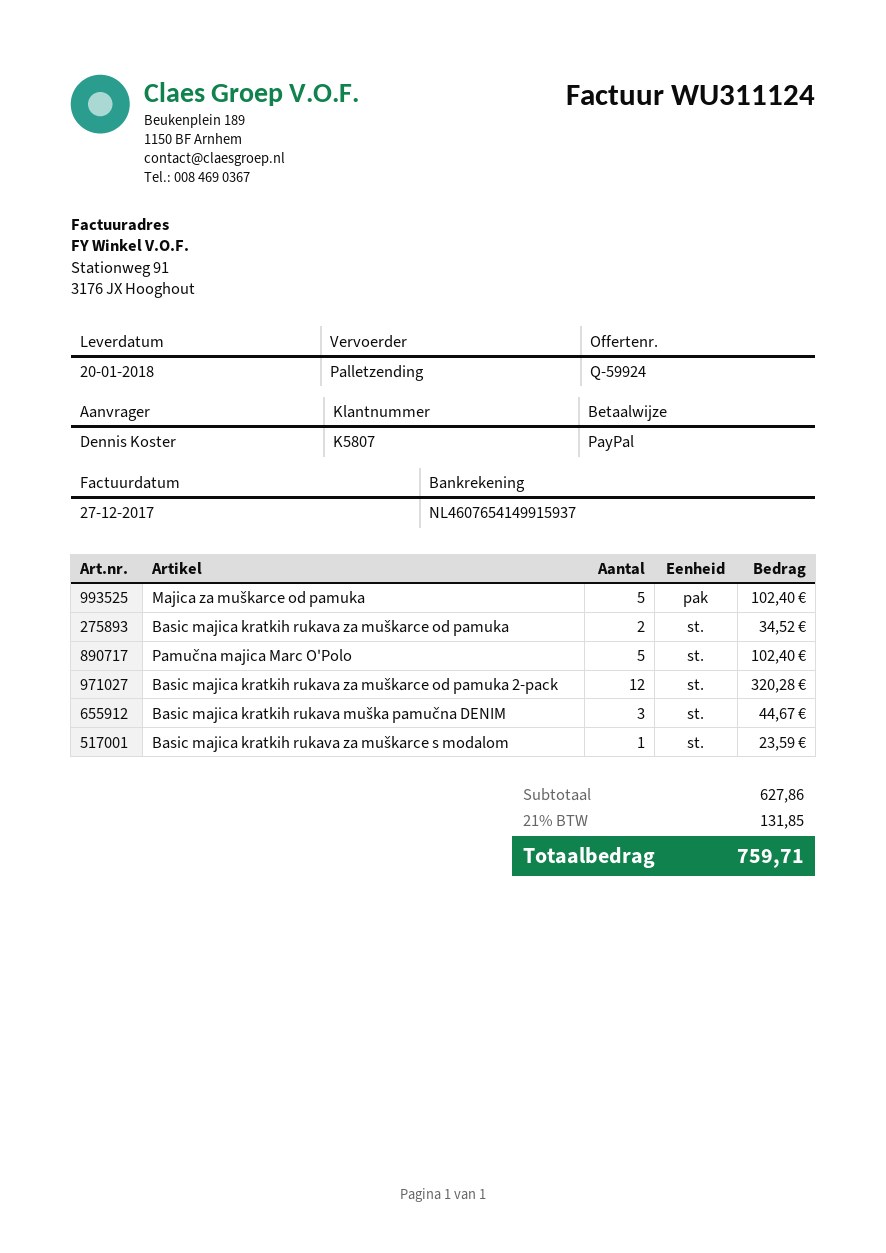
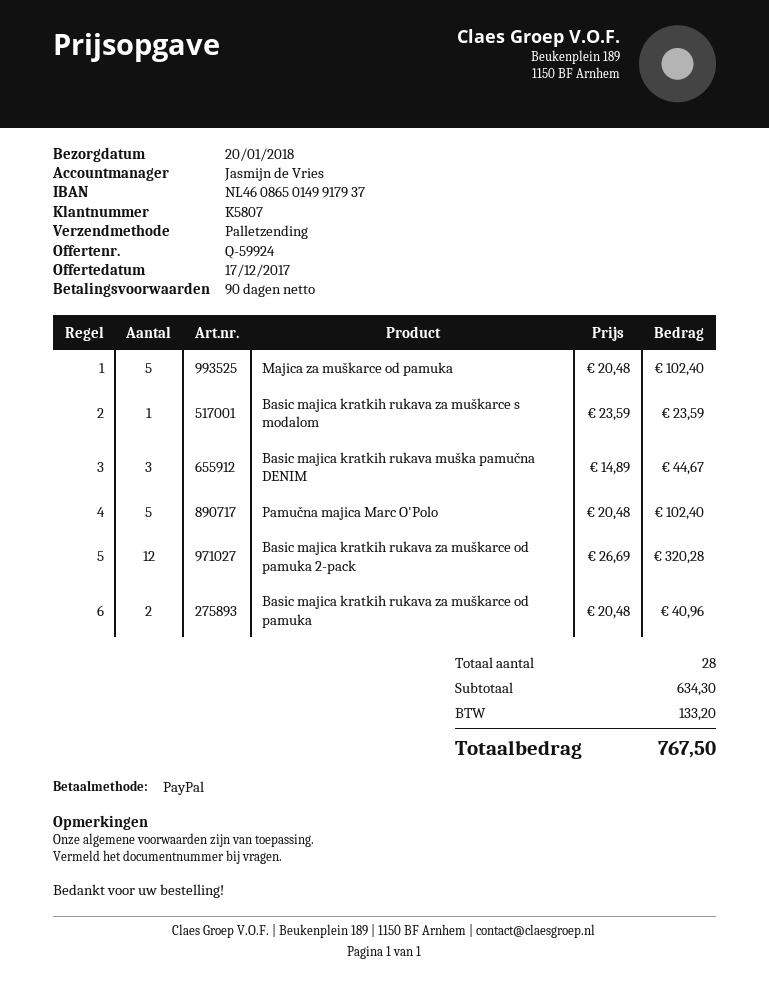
bank account: NL4607654149915937 -> NL4608650149917937
Basic majica kratkih rukava za muškarce od pamuka: 2 for 34.52 -> 2 for 40.96
subtotal: 627.86 -> 634.30
tax: 131.85 -> 133.20
total: 759.71 -> 767.50

